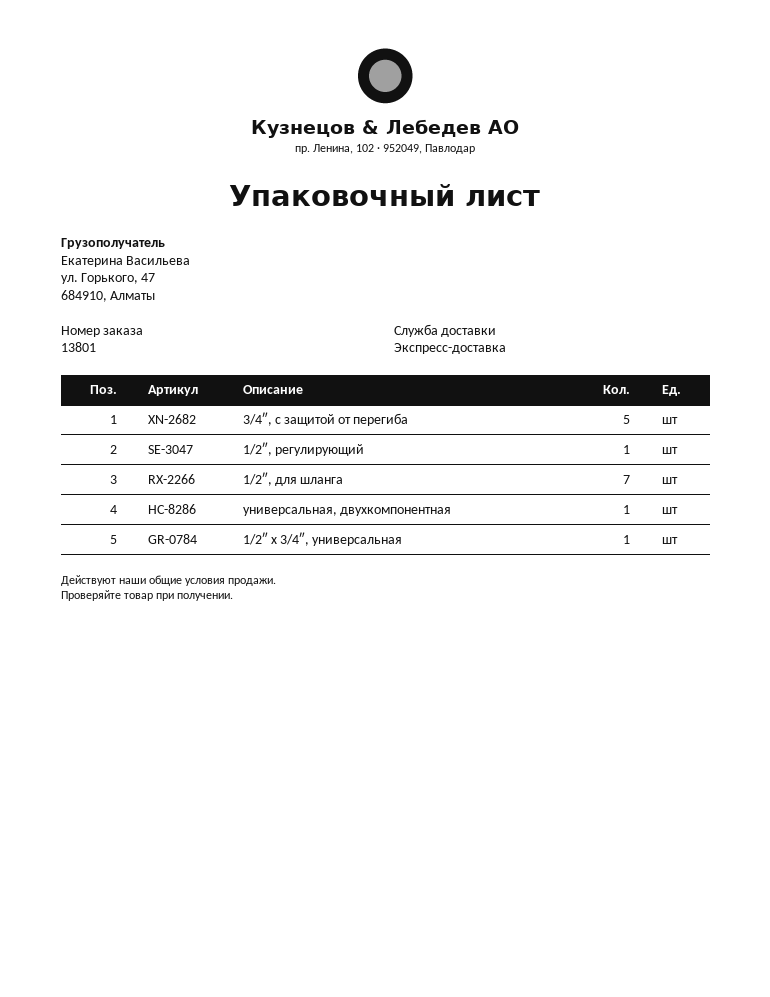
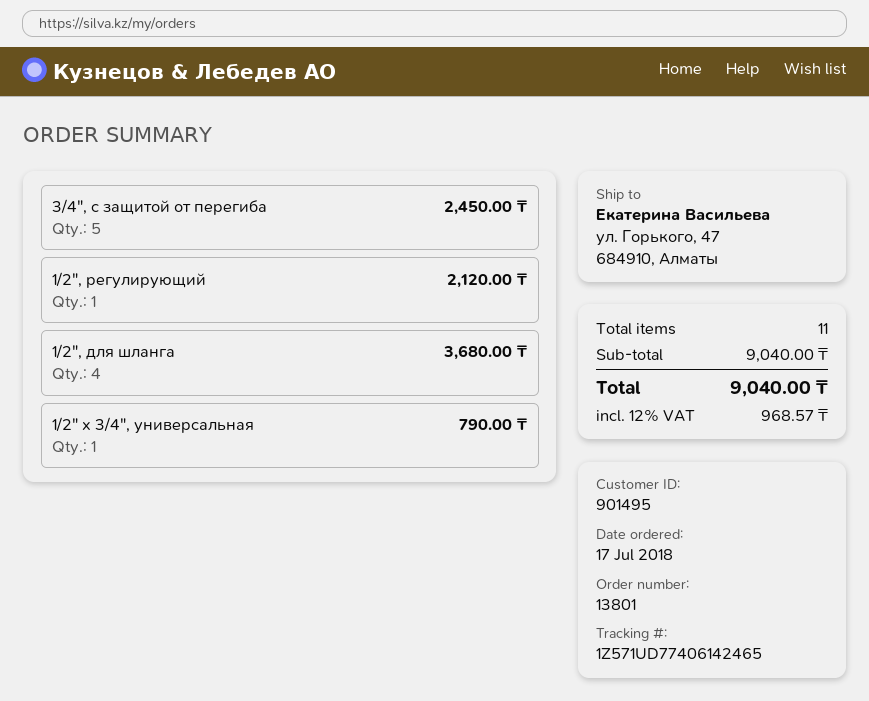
1/2″, для шланга: 7 -> 4
универсальная, двухкомпонентная: 1 -> none

